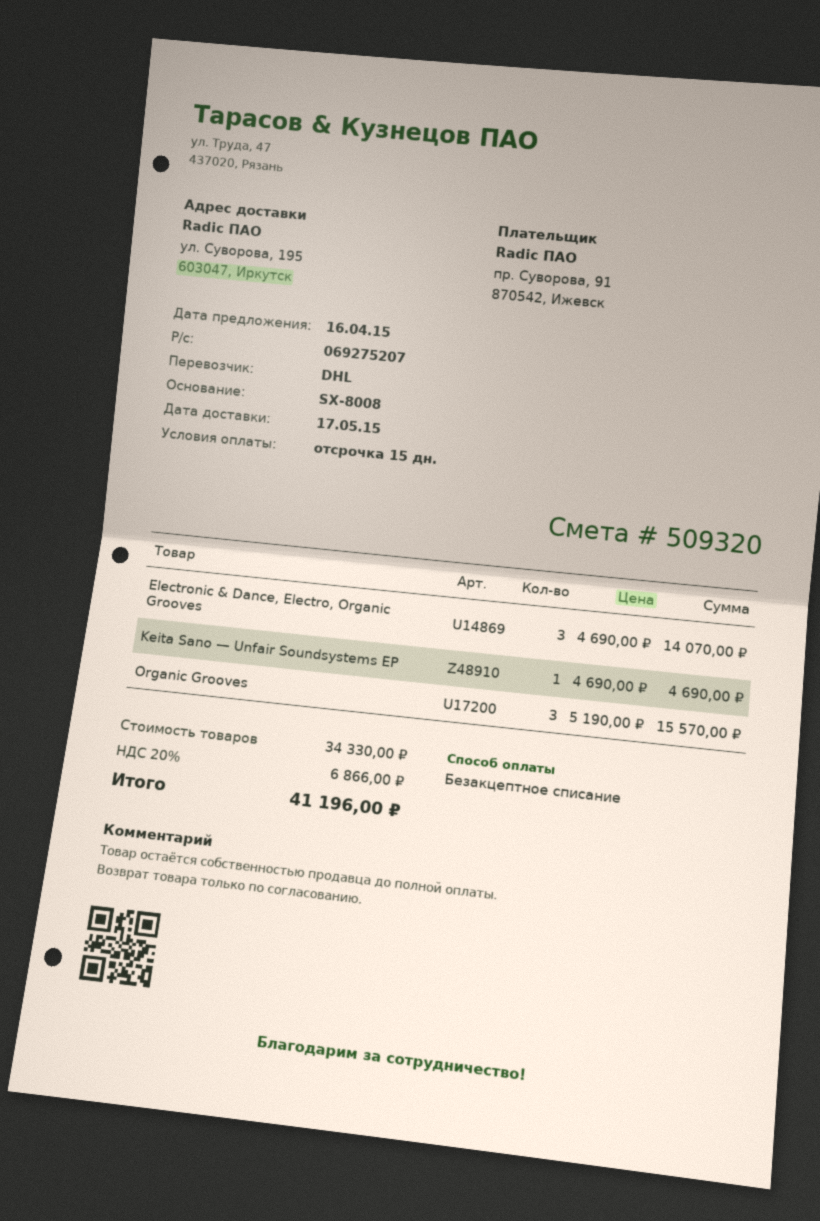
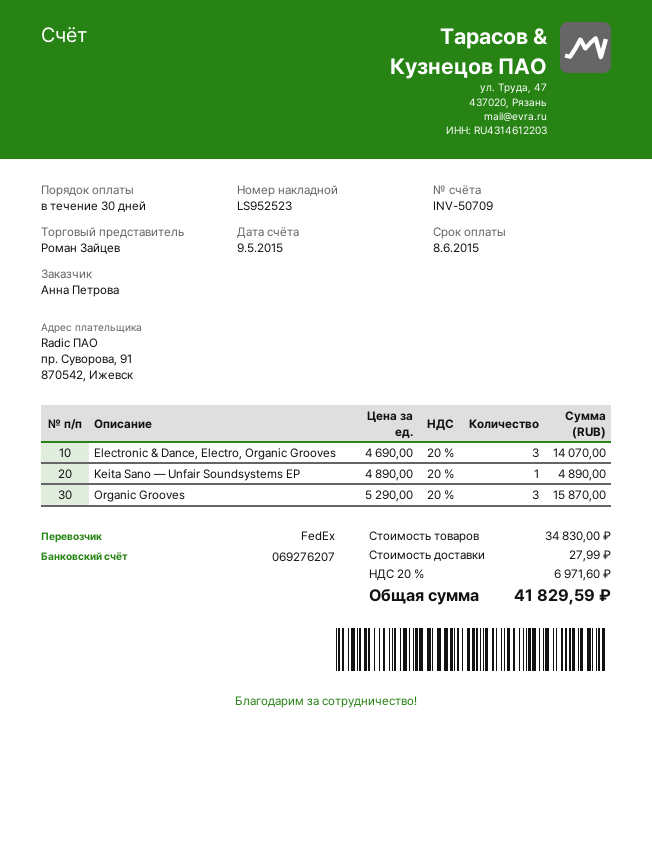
payment terms: 15 days -> 30 days
bank account: 069275207 -> 069276207
shipping method: DHL -> FedEx
Keita Sano — Unfair Soundsystems EP: 1 x 4690.00 = 4690.00 -> 1 x 4890.00 = 4890.00
Organic Grooves: 3 x 5190.00 = 15570.00 -> 3 x 5290.00 = 15870.00
subtotal: 34330.00 -> 34830.00
shipping: none -> 27.99
tax: 20% = 6866.00 -> 20% = 6971.60
total: 41196.00 -> 41829.59

